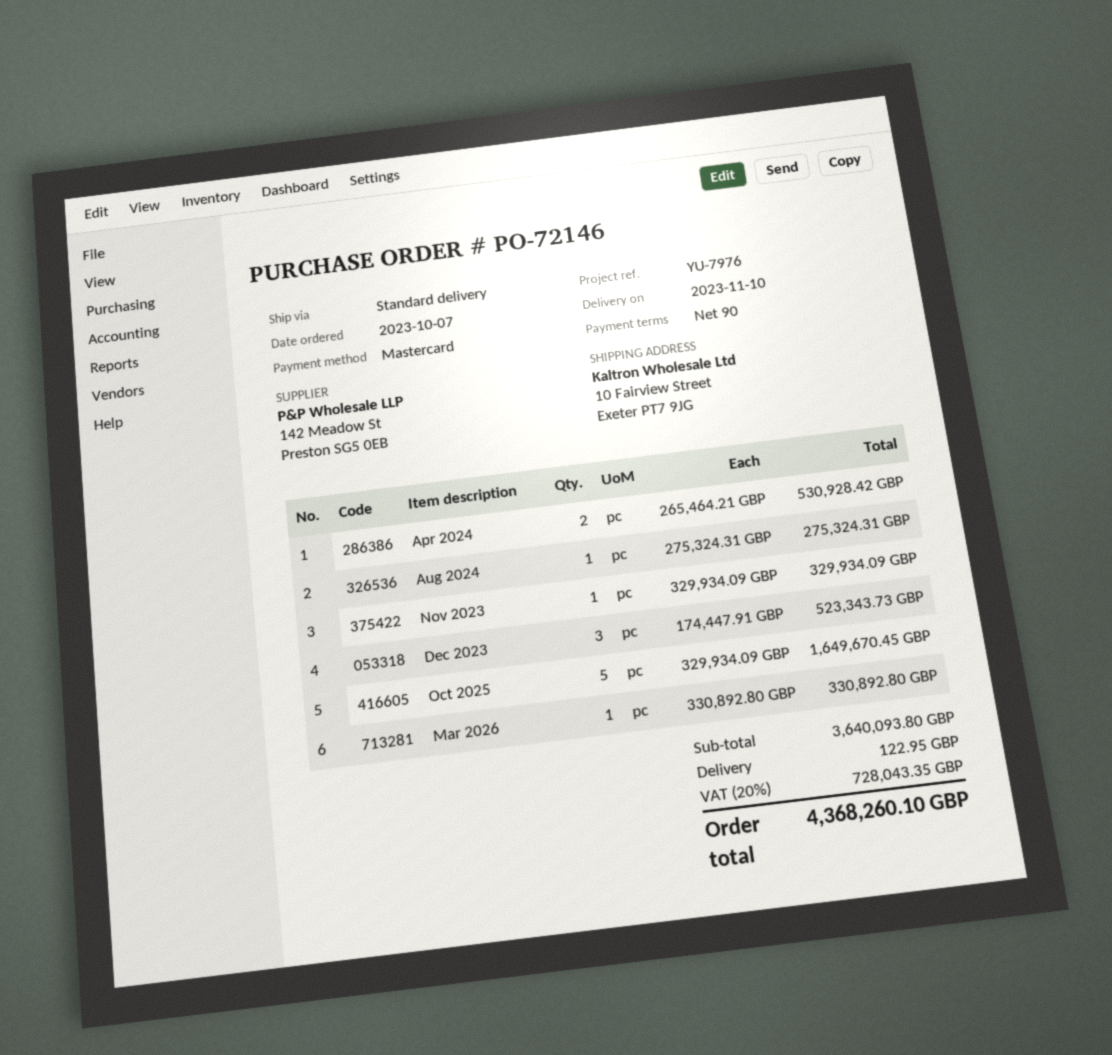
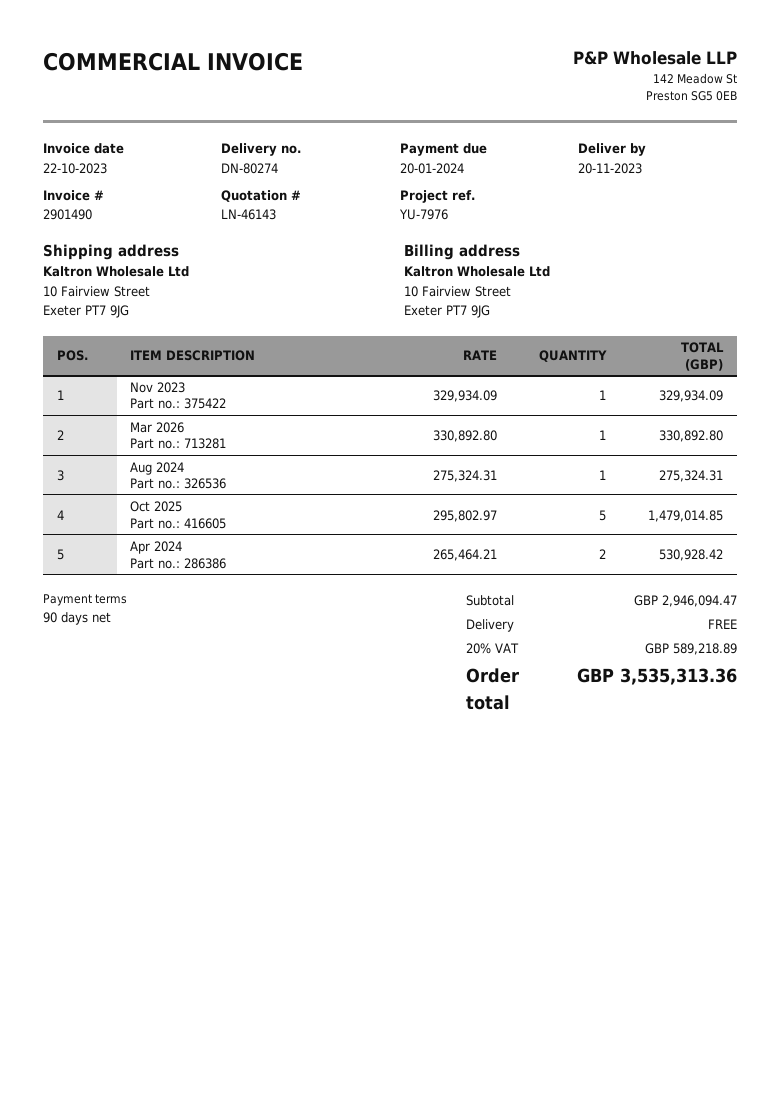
delivery date: 2023-11-10 -> 2023-11-20
Dec 2023: 3 x 174447.91 = 523343.73 -> none
Oct 2025: 5 x 329934.09 = 1649670.45 -> 5 x 295802.97 = 1479014.85
subtotal: 3640093.80 -> 2946094.47
shipping: 122.95 -> 0.00
tax: 20% = 728043.35 -> 20% = 589218.89
total: 4368260.10 -> 3535313.36

